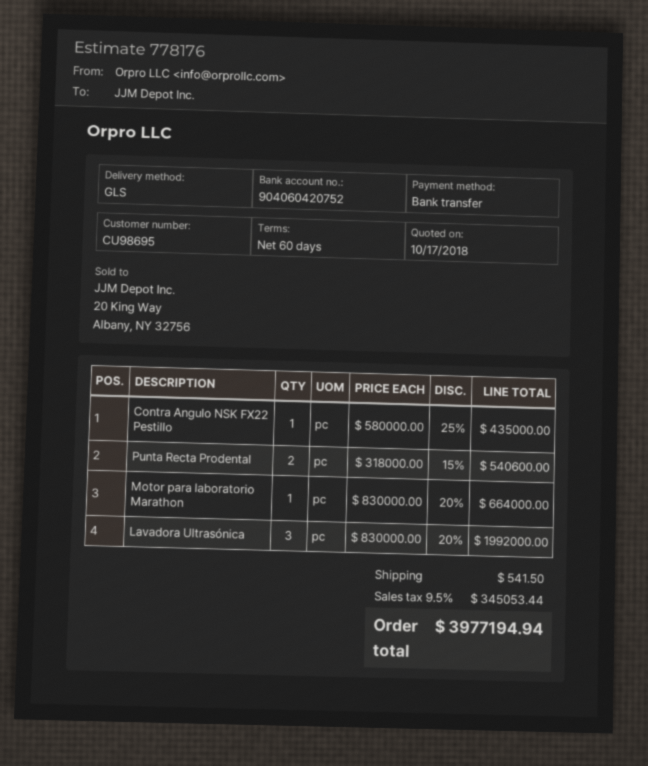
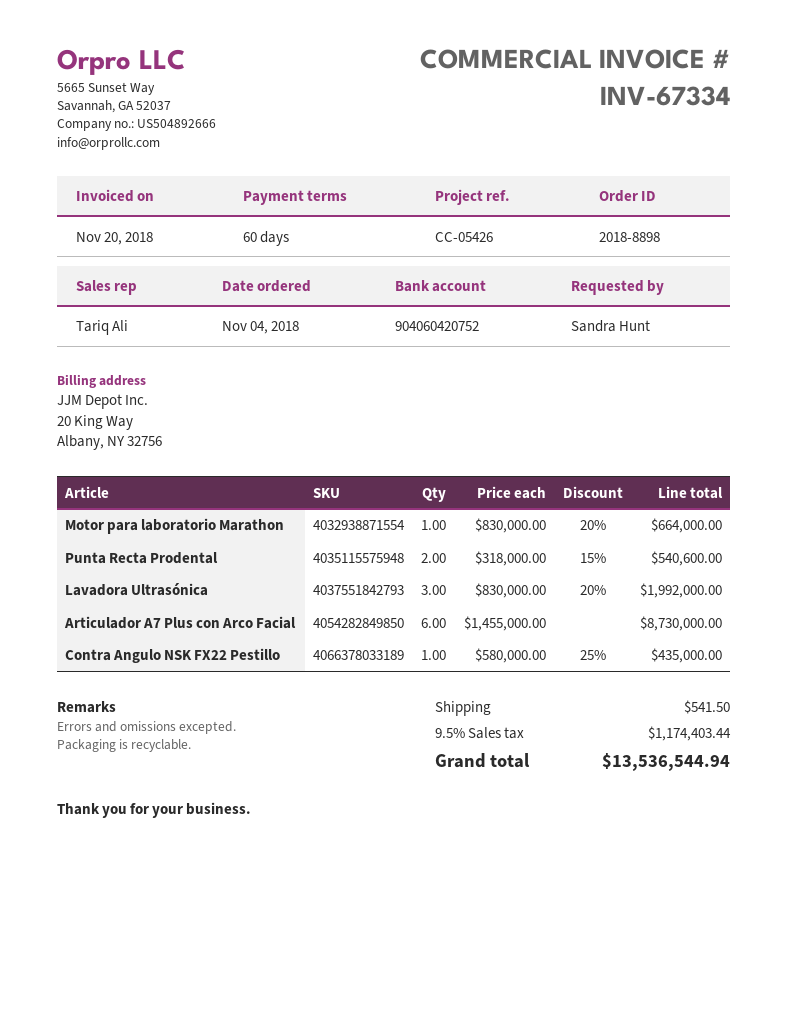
Articulador A7 Plus con Arco Facial: none -> 6 x 1455000.00 = 8730000.00
tax: 9.5% = 345053.44 -> 9.5% = 1174403.44
total: 3977194.94 -> 13536544.94

